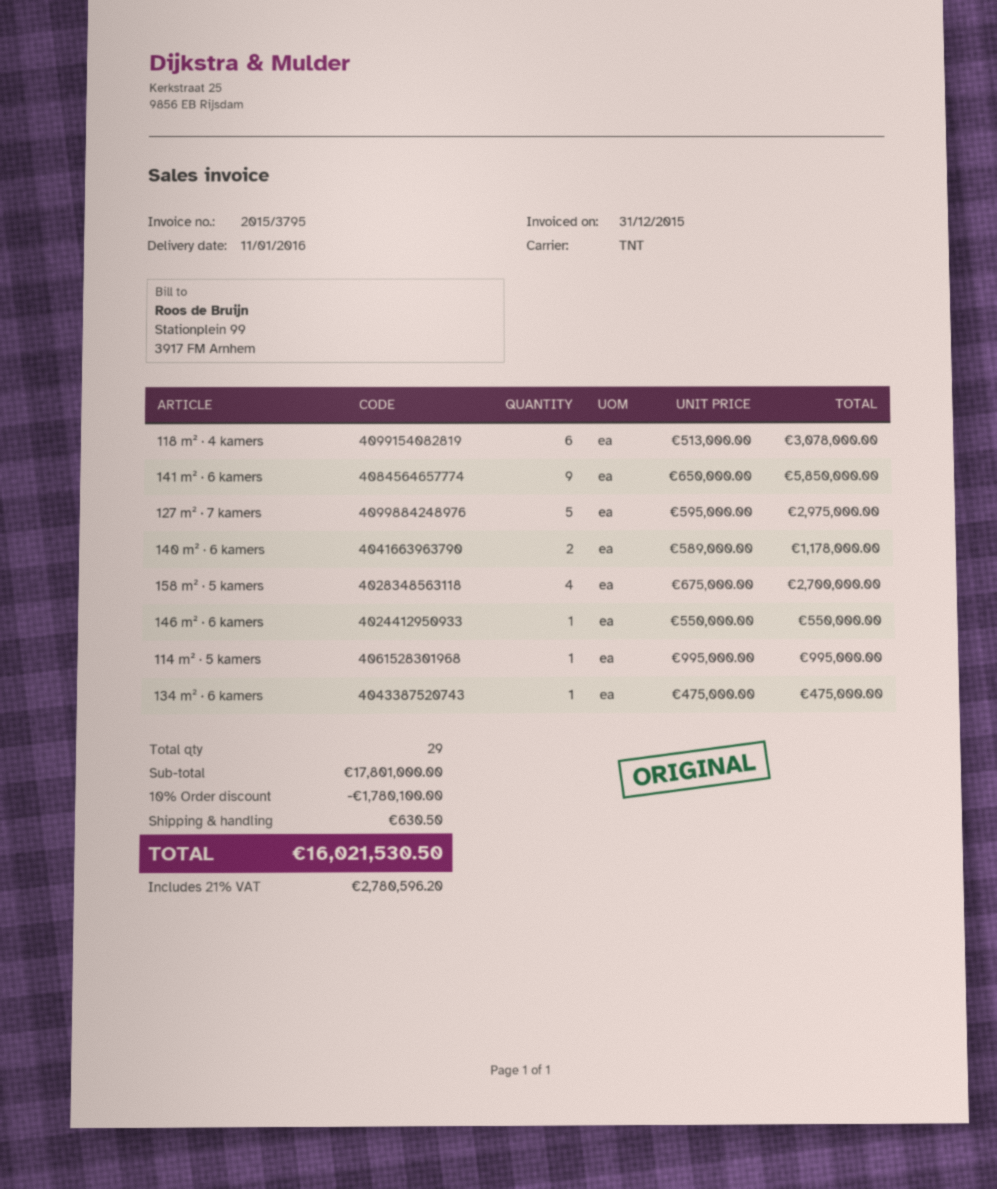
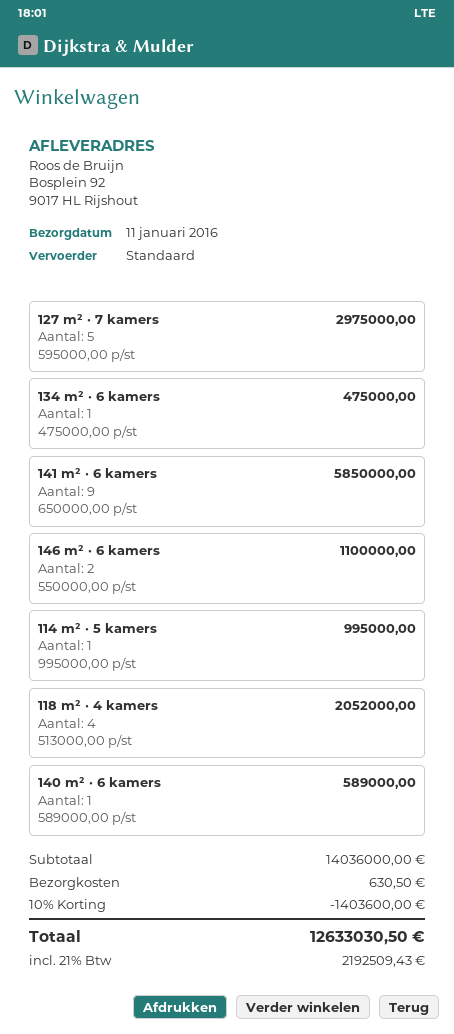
shipping method: TNT -> standard
118 m² · 4 kamers: 6 x 513000.00 = 3078000.00 -> 4 x 513000.00 = 2052000.00
140 m² · 6 kamers: 2 x 589000.00 = 1178000.00 -> 1 x 589000.00 = 589000.00
158 m² · 5 kamers: 4 x 675000.00 = 2700000.00 -> none
146 m² · 6 kamers: 1 x 550000.00 = 550000.00 -> 2 x 550000.00 = 1100000.00
subtotal: 17801000.00 -> 14036000.00
discount: 10% = 1780100.00 -> 10% = 1403600.00
tax: 21% = 2780596.20 -> 21% = 2192509.43
total: 16021530.50 -> 12633030.50

